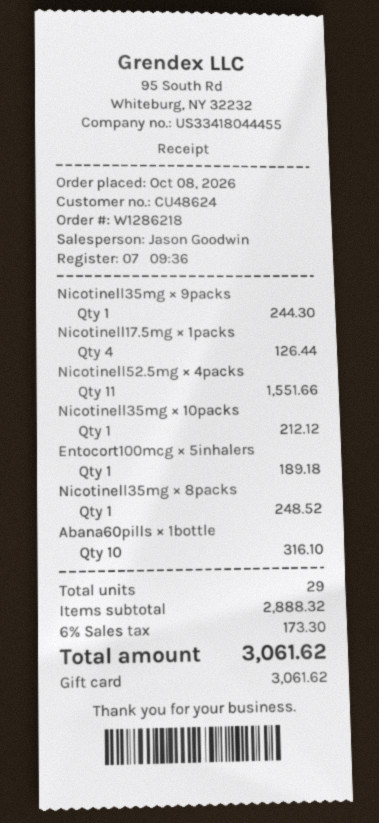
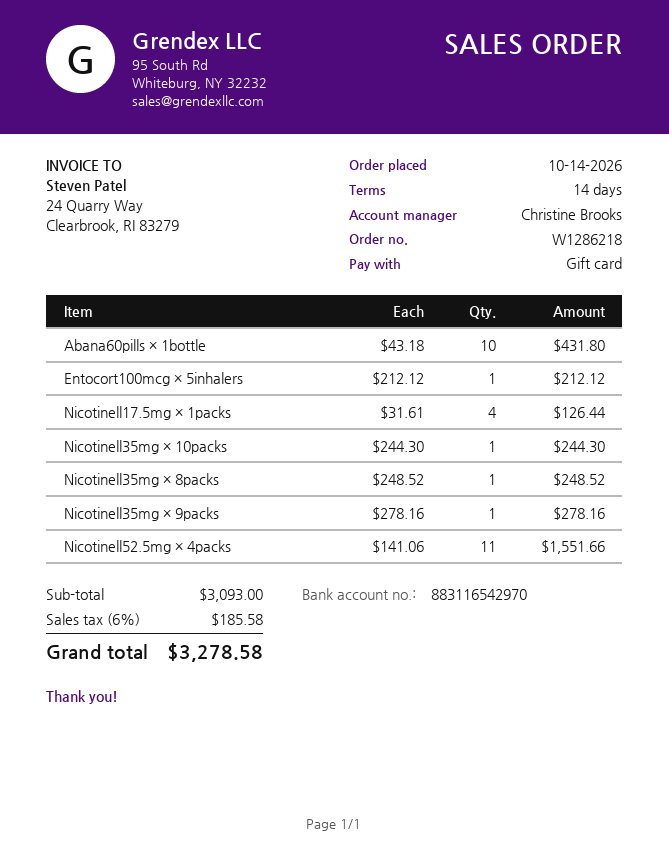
order date: 2026-10-08 -> 2026-10-14
sales rep: Jason Goodwin -> Christine Brooks
Nicotinell35mg × 9packs: 1 for 244.30 -> 1 for 278.16
Nicotinell35mg × 10packs: 1 for 212.12 -> 1 for 244.30
Entocort100mcg × 5inhalers: 1 for 189.18 -> 1 for 212.12
Abana60pills × 1bottle: 10 for 316.10 -> 10 for 431.80
subtotal: 2888.32 -> 3093.00
tax: 6% = 173.30 -> 6% = 185.58
total: 3061.62 -> 3278.58

